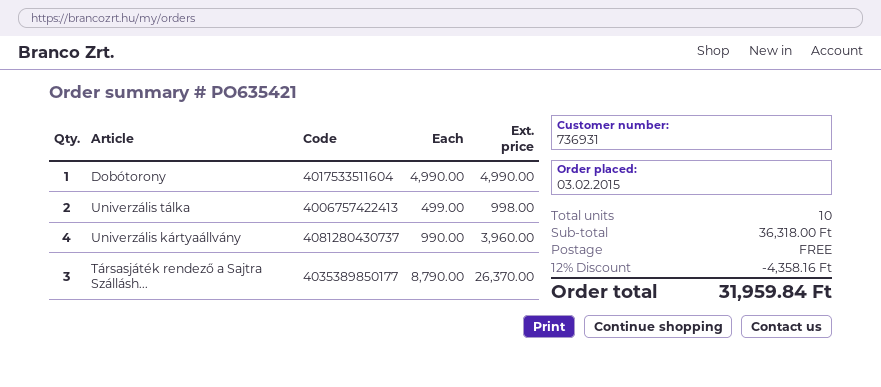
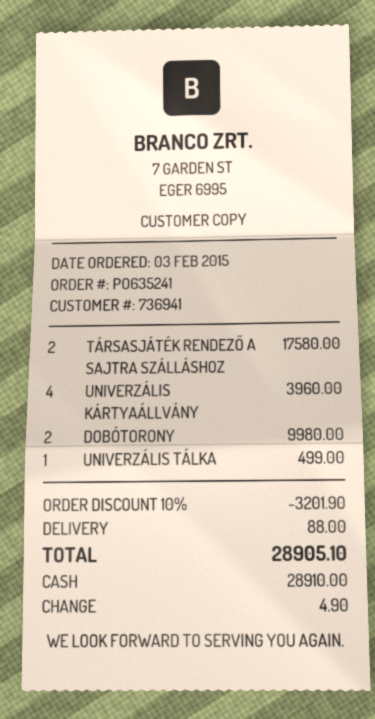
order number: PO635421 -> PO635241
customer number: 736931 -> 736941
Dobótorony: 1 for 4990.00 -> 2 for 9980.00
Univerzális tálka: 2 for 998.00 -> 1 for 499.00
Társasjáték rendező a Sajtra Szállásh...: 3 for 26370.00 -> 2 for 17580.00
discount: 12% = 4358.16 -> 10% = 3201.90
shipping: 0.00 -> 88.00
total: 31959.84 -> 28905.10

